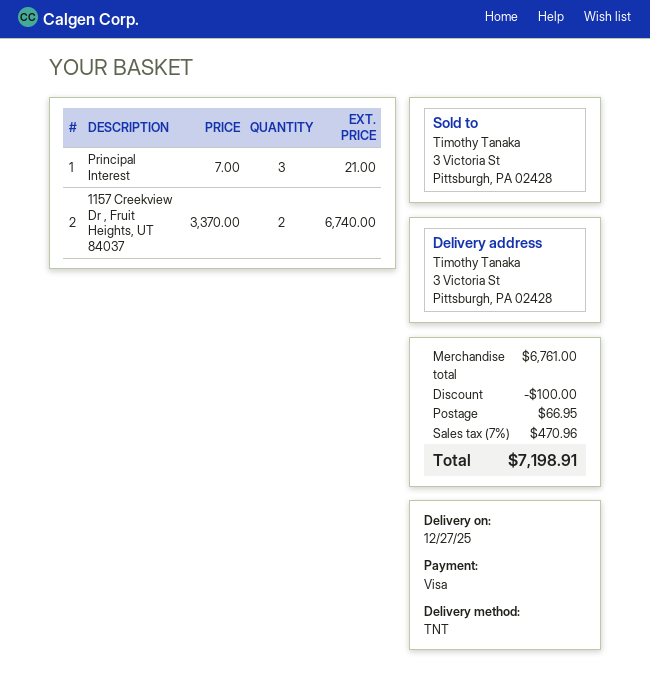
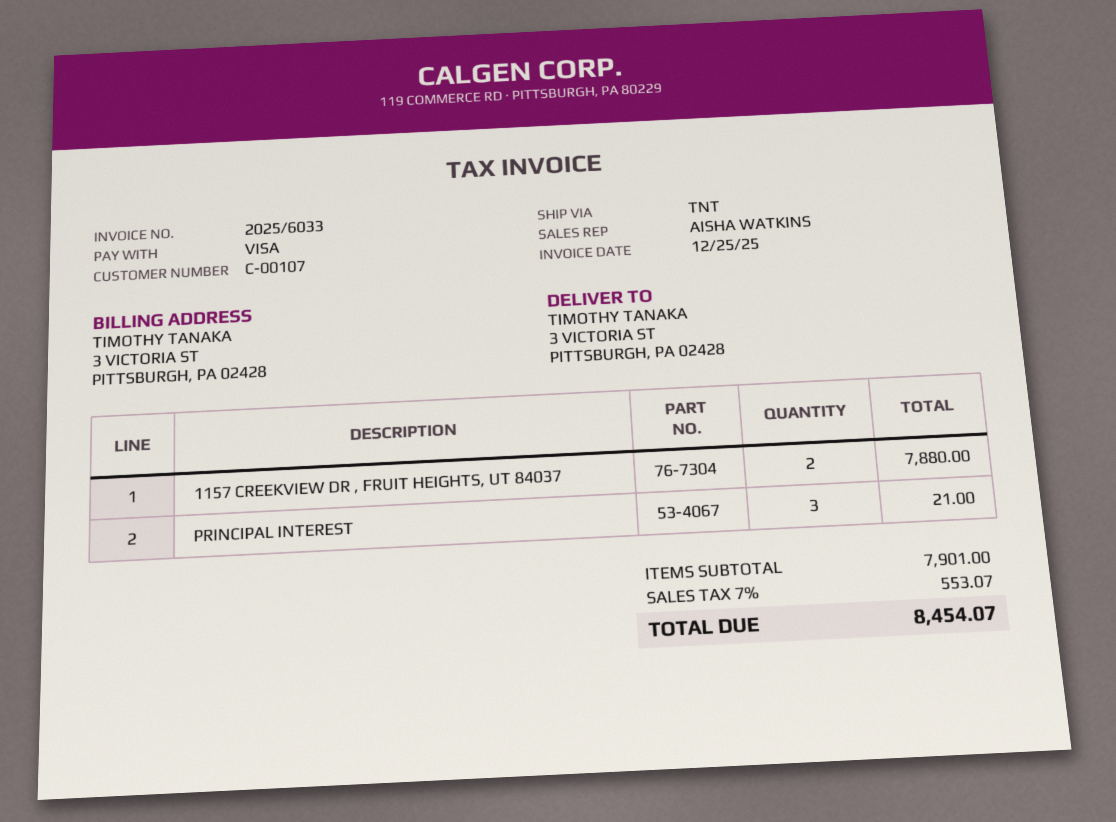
1157 Creekview Dr , Fruit Heights, UT 84037: 2 for 6740.00 -> 2 for 7880.00
subtotal: 6761.00 -> 7901.00
discount: 100.00 -> none
shipping: 66.95 -> none
tax: 7% = 470.96 -> 7% = 553.07
total: 7198.91 -> 8454.07

